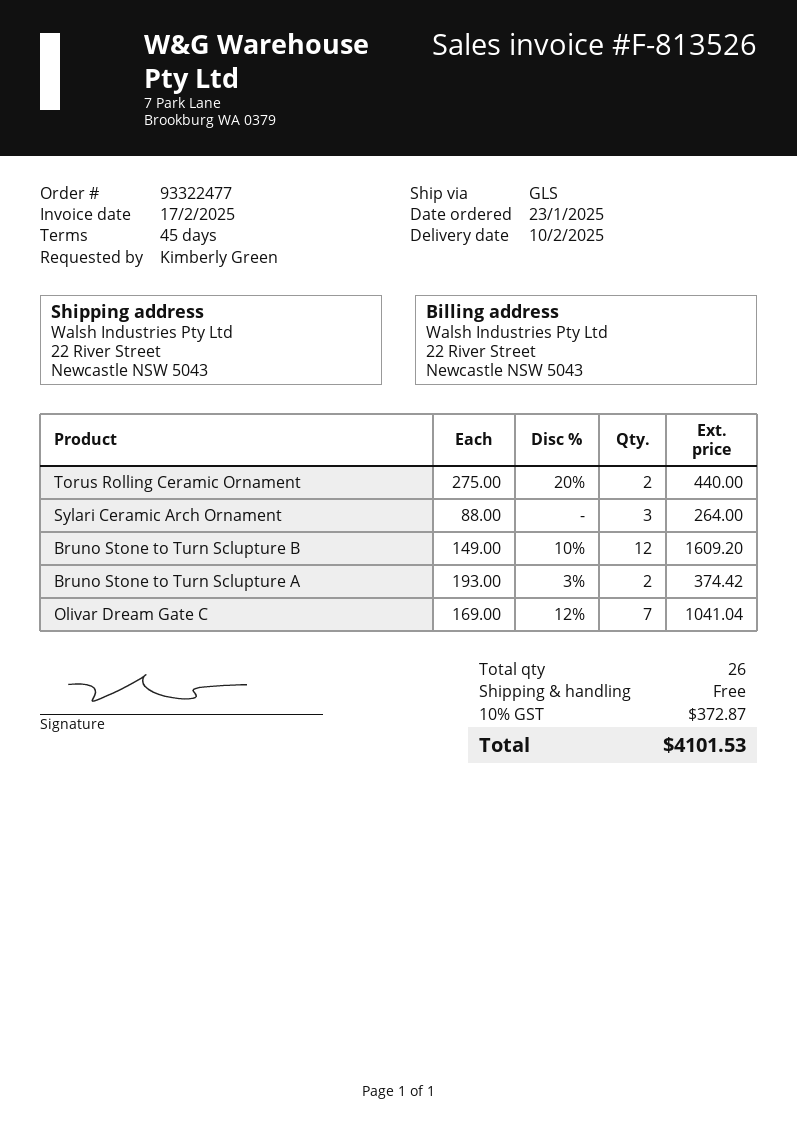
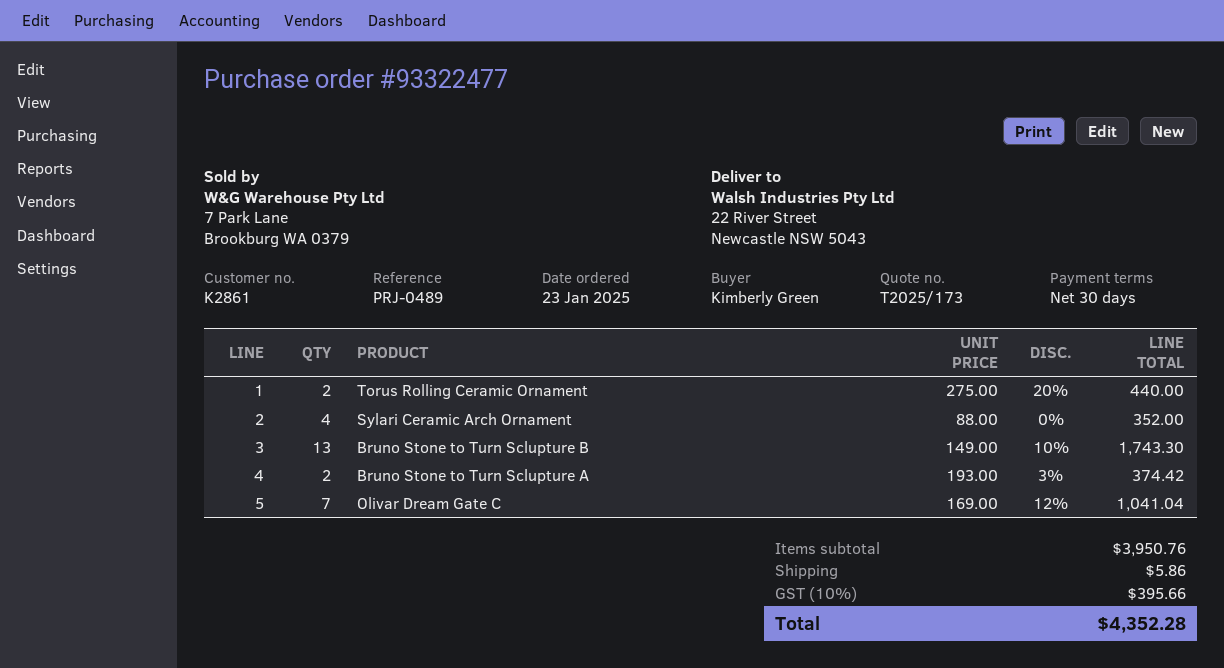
payment terms: 45 days -> 30 days
Sylari Ceramic Arch Ornament: 3 x 88.00 = 264.00 -> 4 x 88.00 = 352.00
Bruno Stone to Turn Sclupture B: 12 x 149.00 - 10% = 1609.20 -> 13 x 149.00 - 10% = 1743.30
shipping: 0.00 -> 5.86
tax: 10% = 372.87 -> 10% = 395.66
total: 4101.53 -> 4352.28

